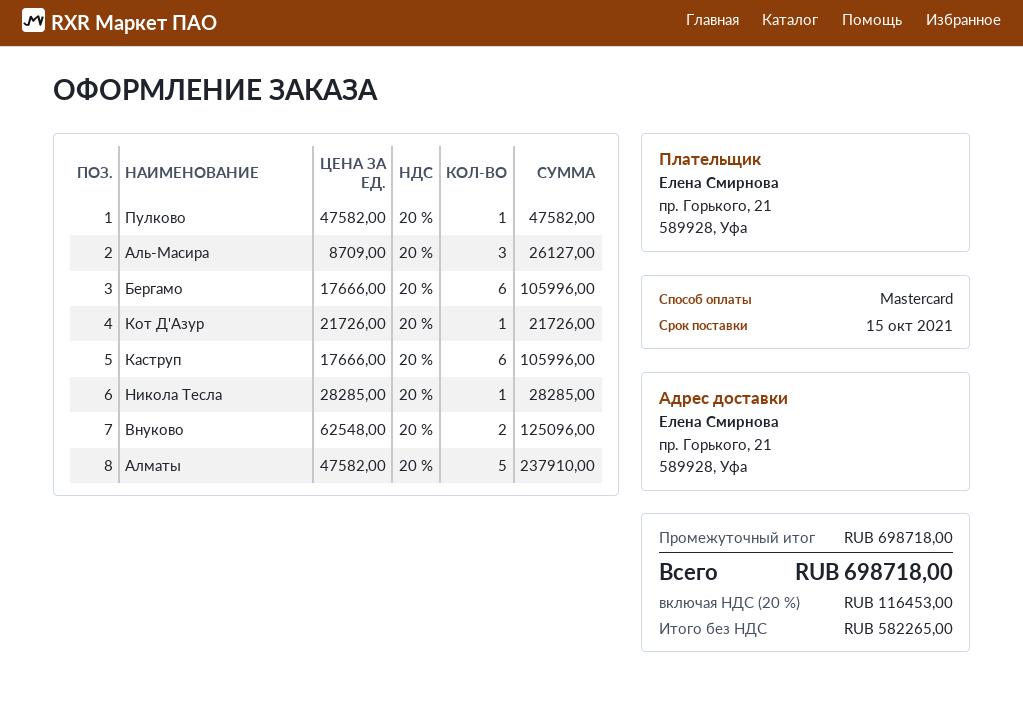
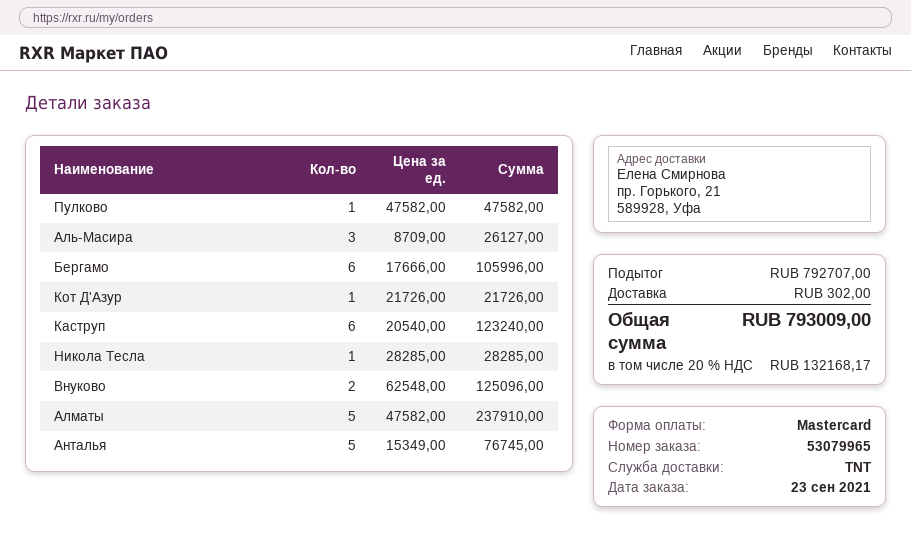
Каструп: 6 x 17666.00 = 105996.00 -> 6 x 20540.00 = 123240.00
Анталья: none -> 5 x 15349.00 = 76745.00
subtotal: 698718.00 -> 792707.00
shipping: none -> 302.00
tax: 20% = 116453.00 -> 20% = 132168.17
total: 698718.00 -> 793009.00

